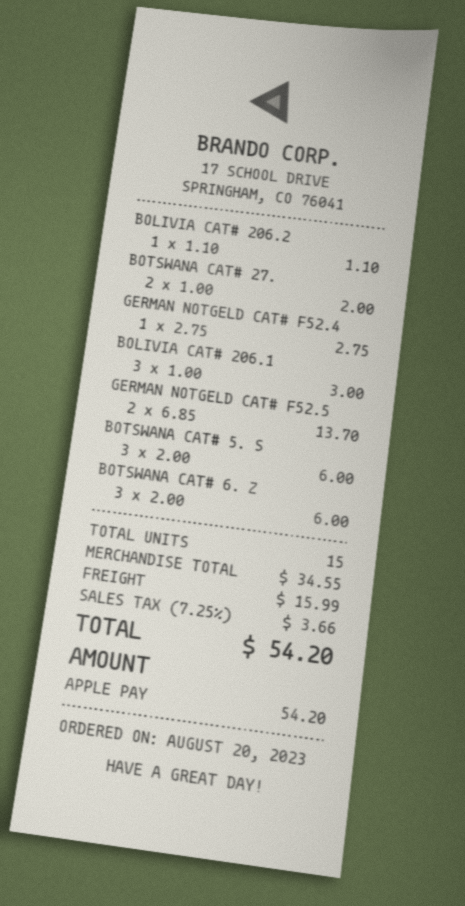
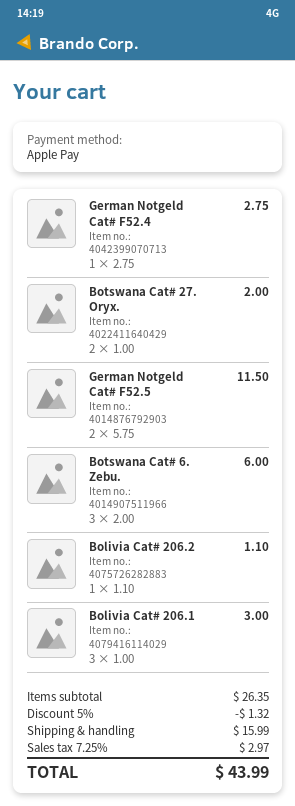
GERMAN NOTGELD CAT# F52.5: 2 x 6.85 = 13.70 -> 2 x 5.75 = 11.50
BOTSWANA CAT# 5. S: 3 x 2.00 = 6.00 -> none
subtotal: 34.55 -> 26.35
discount: none -> 5% = 1.32
tax: 7.25% = 3.66 -> 7.25% = 2.97
total: 54.20 -> 43.99

